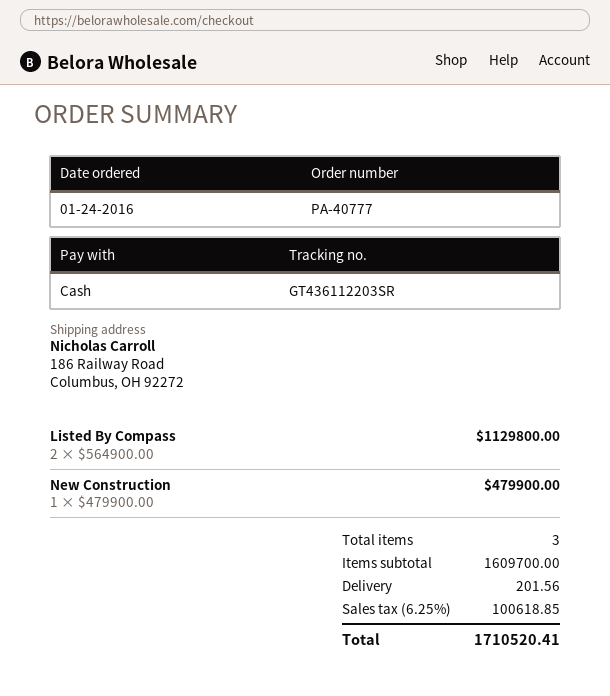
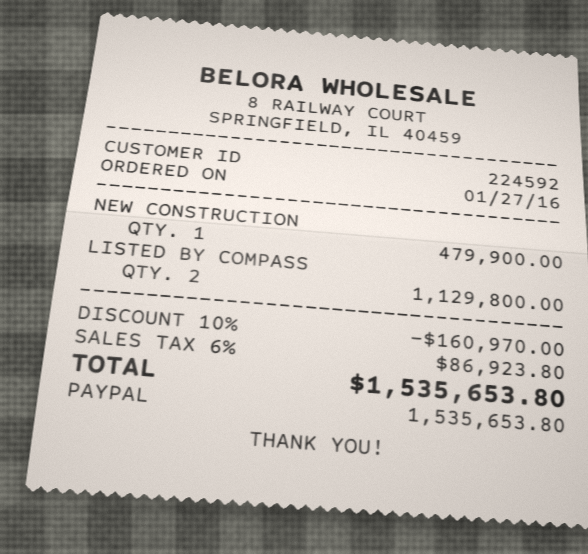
order date: 2016-01-24 -> 2016-01-27
payment method: cash -> PayPal
discount: none -> 10% = 160970.00
shipping: 201.56 -> none
tax: 6.25% = 100618.85 -> 6% = 86923.80
total: 1710520.41 -> 1535653.80

